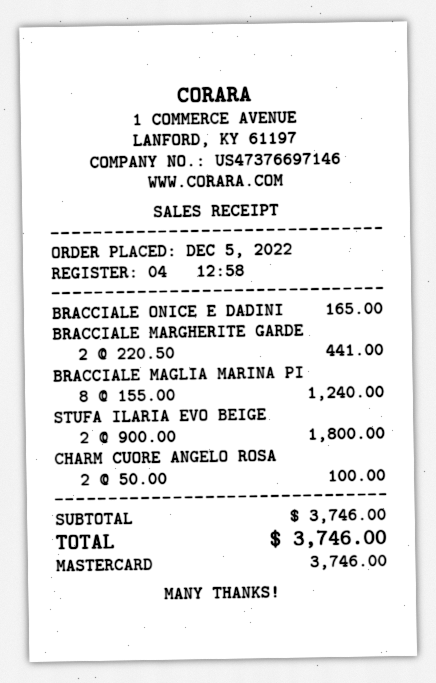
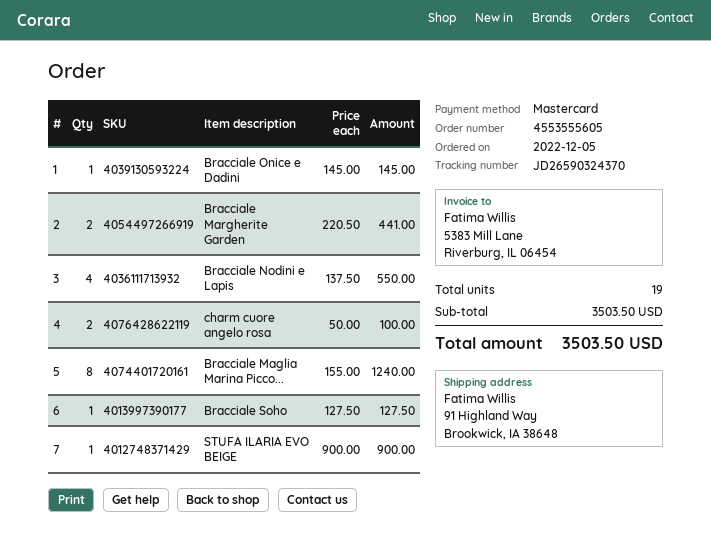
BRACCIALE ONICE E DADINI: 1 x 165.00 = 165.00 -> 1 x 145.00 = 145.00
STUFA ILARIA EVO BEIGE: 2 x 900.00 = 1800.00 -> 1 x 900.00 = 900.00
Bracciale Nodini e Lapis: none -> 4 x 137.50 = 550.00
Bracciale Soho: none -> 1 x 127.50 = 127.50
subtotal: 3746.00 -> 3503.50
total: 3746.00 -> 3503.50

